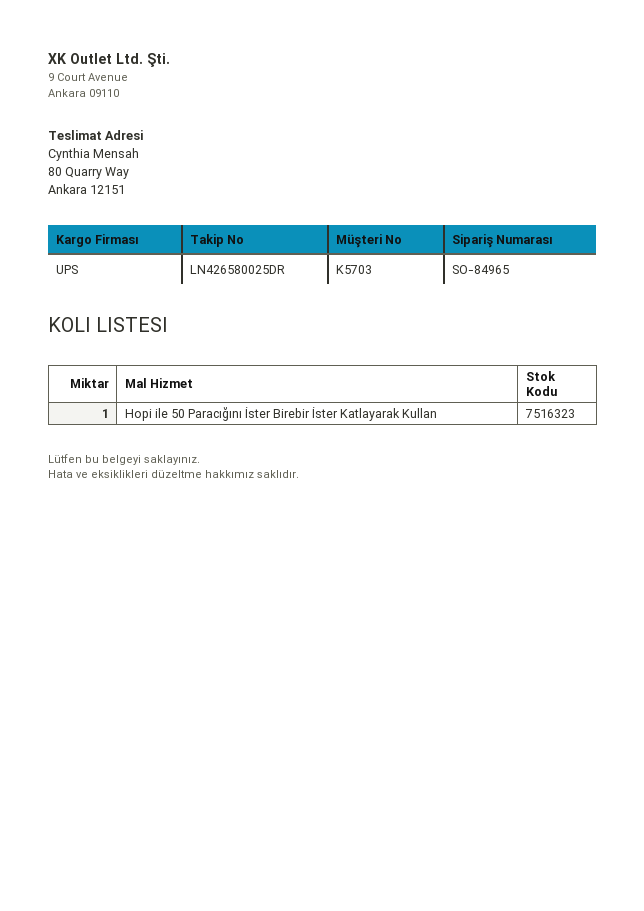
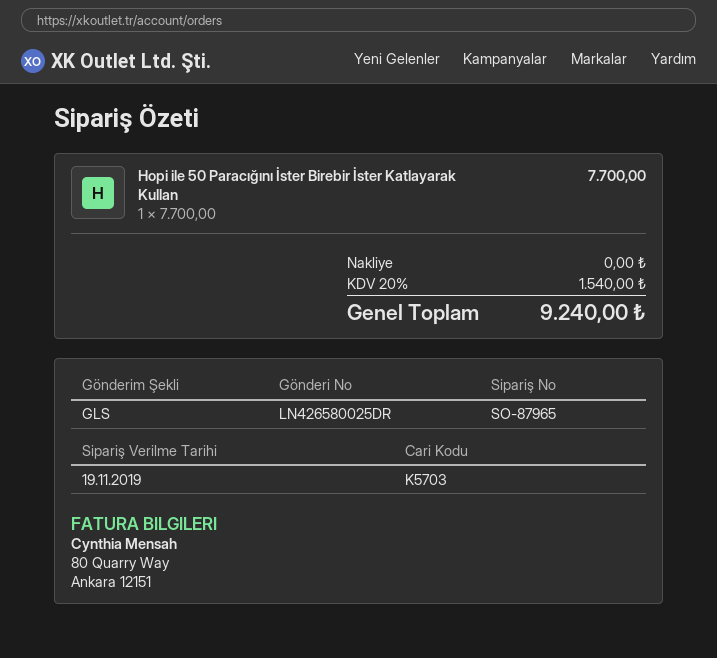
order number: SO-84965 -> SO-87965
shipping method: UPS -> GLS

